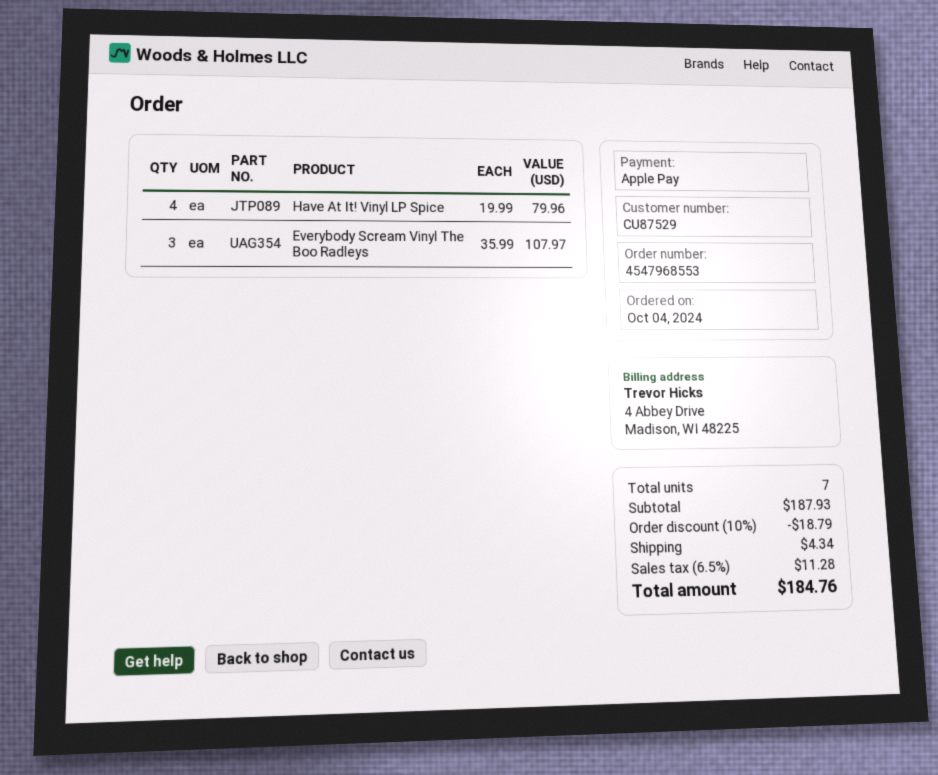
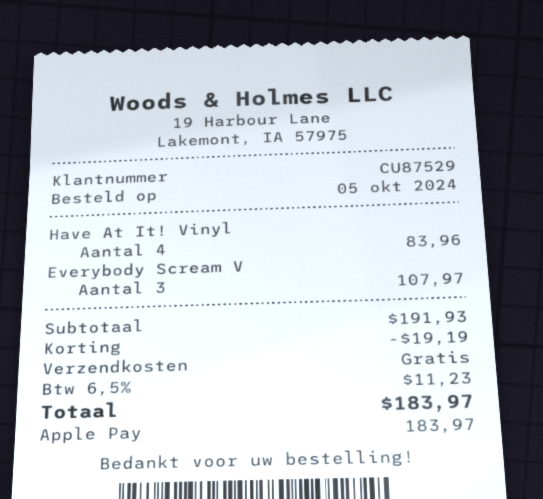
order date: 2024-10-04 -> 2024-10-05
Have At It! Vinyl LP Spice: 4 for 79.96 -> 4 for 83.96
subtotal: 187.93 -> 191.93
discount: 18.79 -> 19.19
shipping: 4.34 -> 0.00
tax: 6.5% = 11.28 -> 6.5% = 11.23
total: 184.76 -> 183.97

